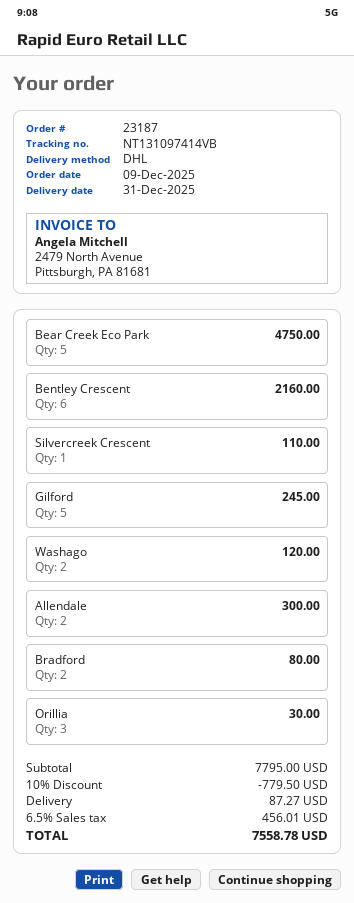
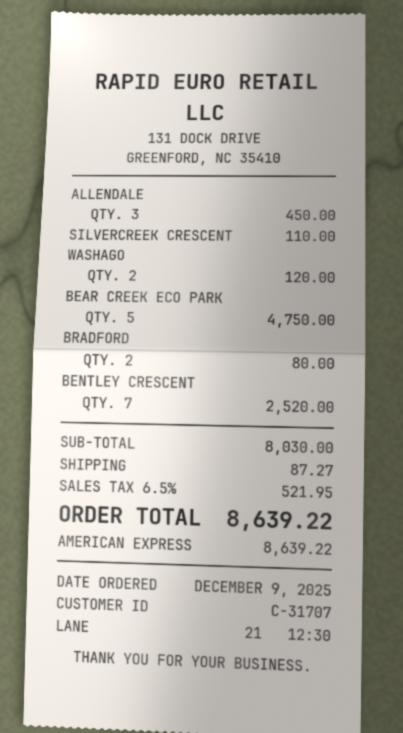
Bentley Crescent: 6 for 2160.00 -> 7 for 2520.00
Gilford: 5 for 245.00 -> none
Allendale: 2 for 300.00 -> 3 for 450.00
Orillia: 3 for 30.00 -> none
subtotal: 7795.00 -> 8030.00
discount: 10% = 779.50 -> none
tax: 6.5% = 456.01 -> 6.5% = 521.95
total: 7558.78 -> 8639.22

